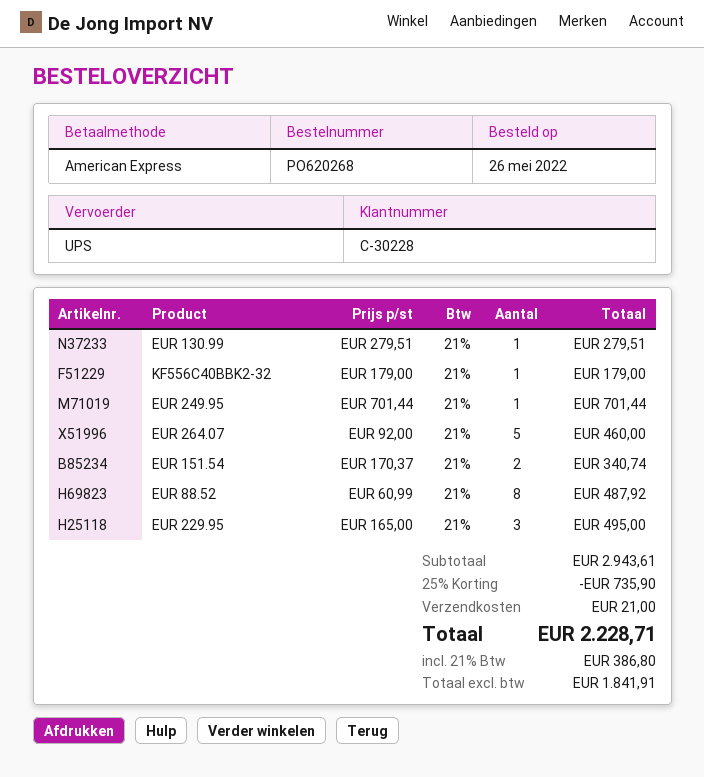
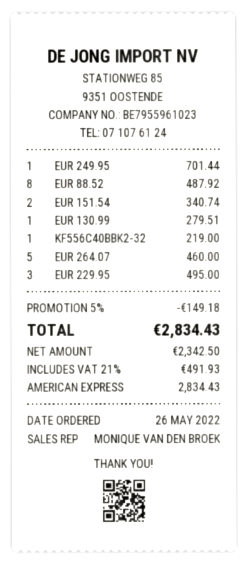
KF556C40BBK2-32: 1 for 179.00 -> 1 for 219.00
discount: 25% = 735.90 -> 5% = 149.18
shipping: 21.00 -> none
net: 1841.91 -> 2342.50
tax: 21% = 386.80 -> 21% = 491.93
total: 2228.71 -> 2834.43

